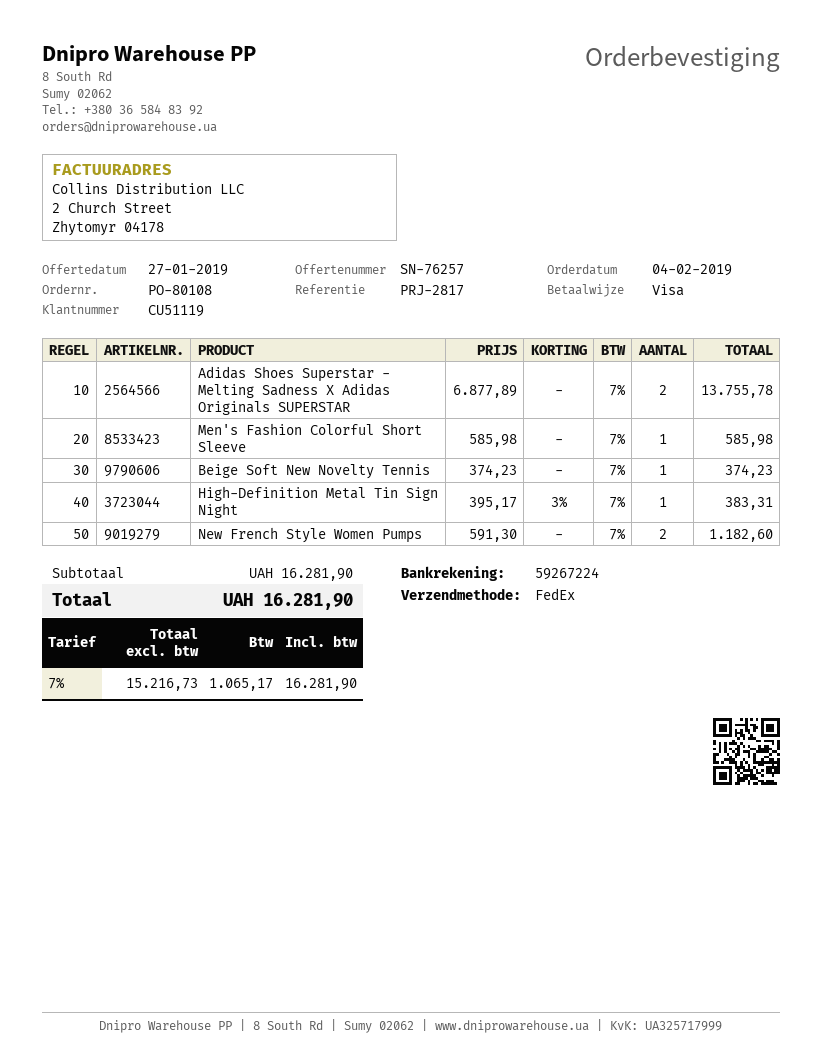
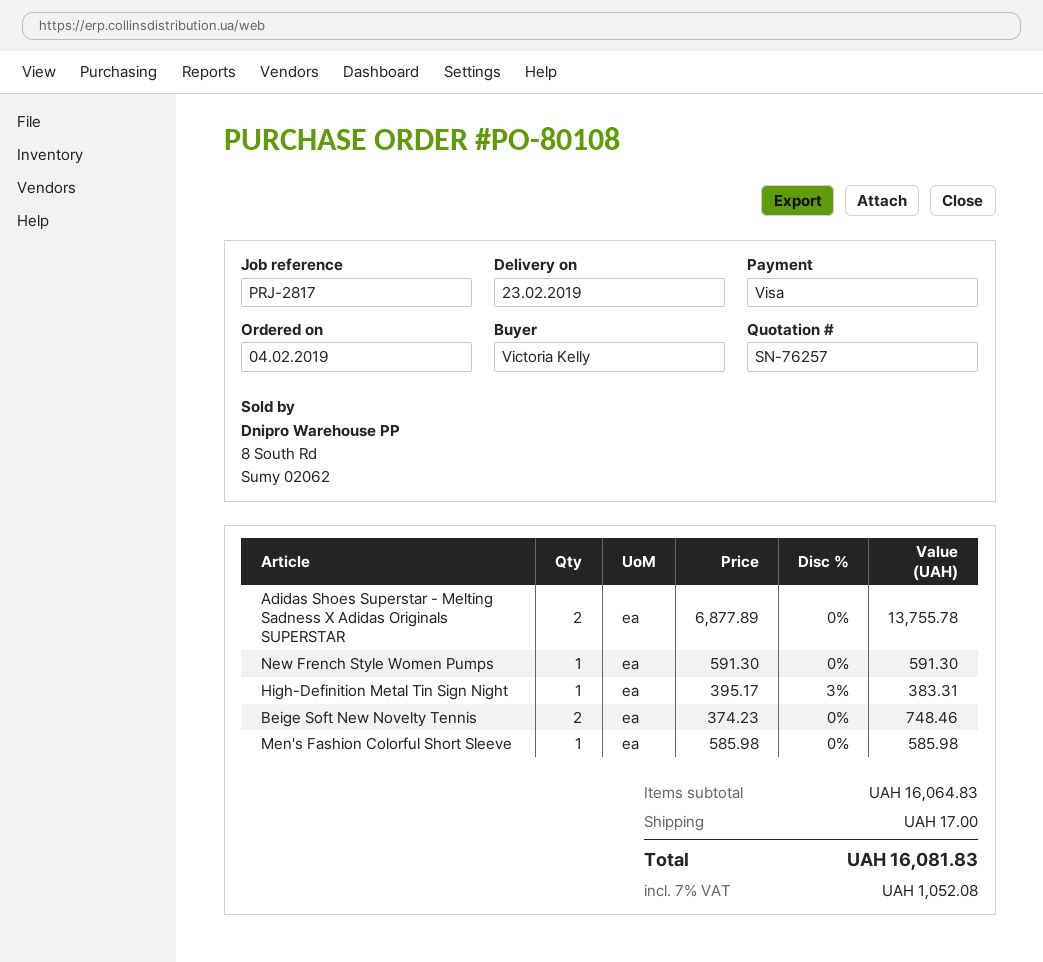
Beige Soft New Novelty Tennis: 1 x 374.23 = 374.23 -> 2 x 374.23 = 748.46
New French Style Women Pumps: 2 x 591.30 = 1182.60 -> 1 x 591.30 = 591.30
subtotal: 16281.90 -> 16064.83
shipping: none -> 17.00
tax: 7% = 1065.17 -> 7% = 1052.08
total: 16281.90 -> 16081.83

